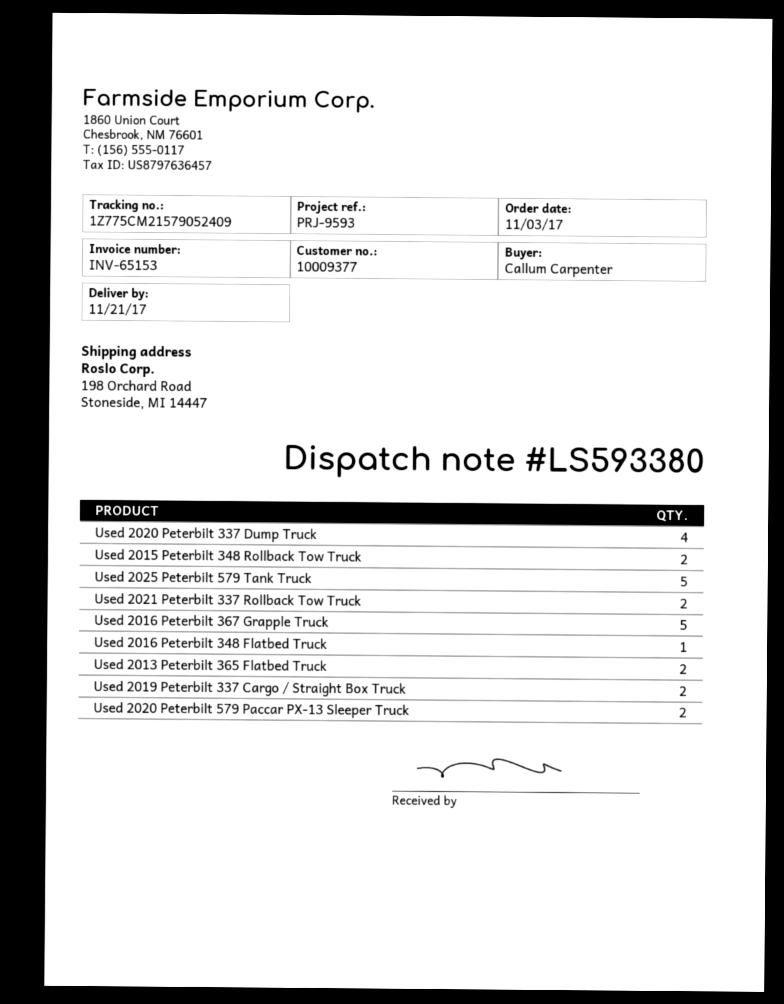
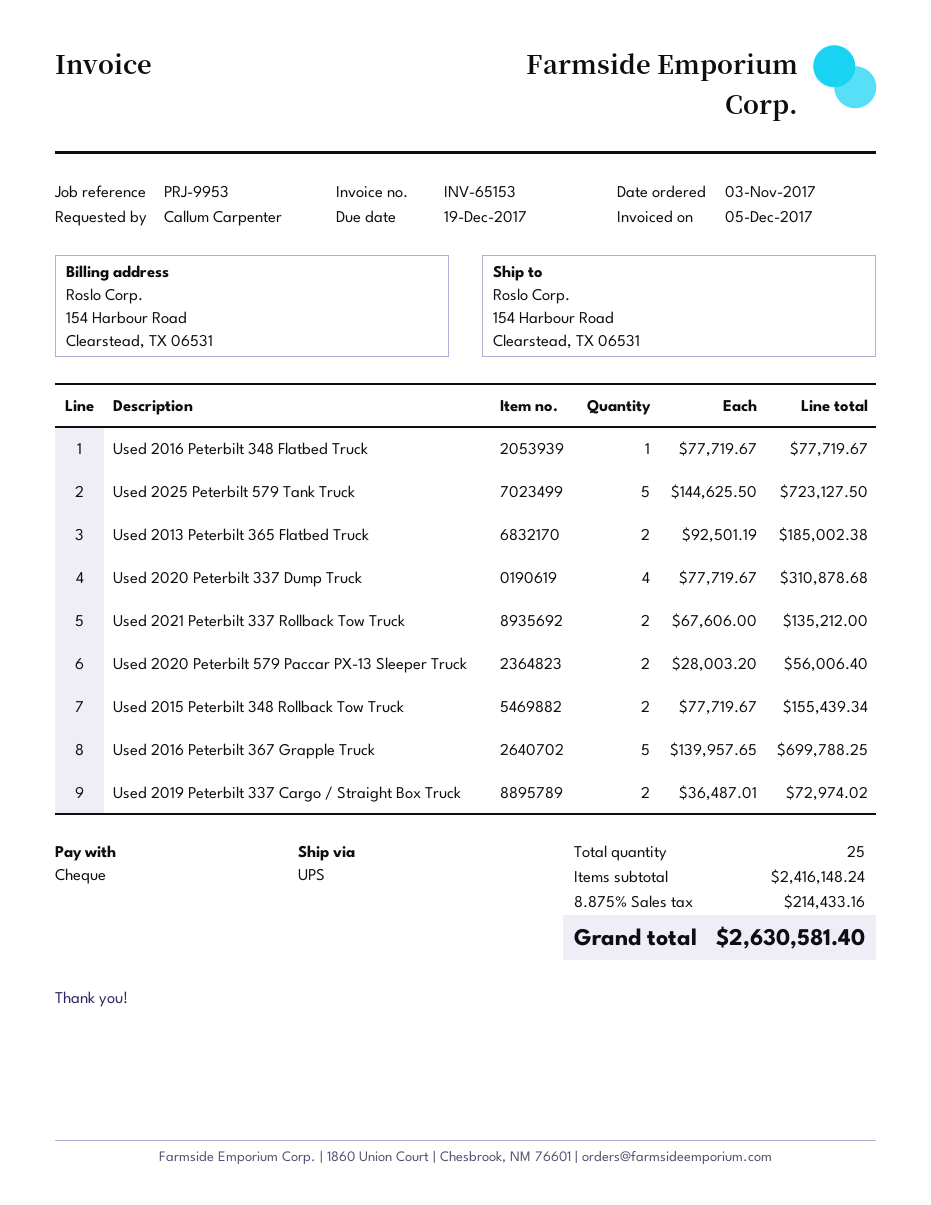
reference: PRJ-9593 -> PRJ-9953
ship to: 198 Orchard Road, Stoneside, MI 14447 -> 154 Harbour Road, Clearstead, TX 06531

